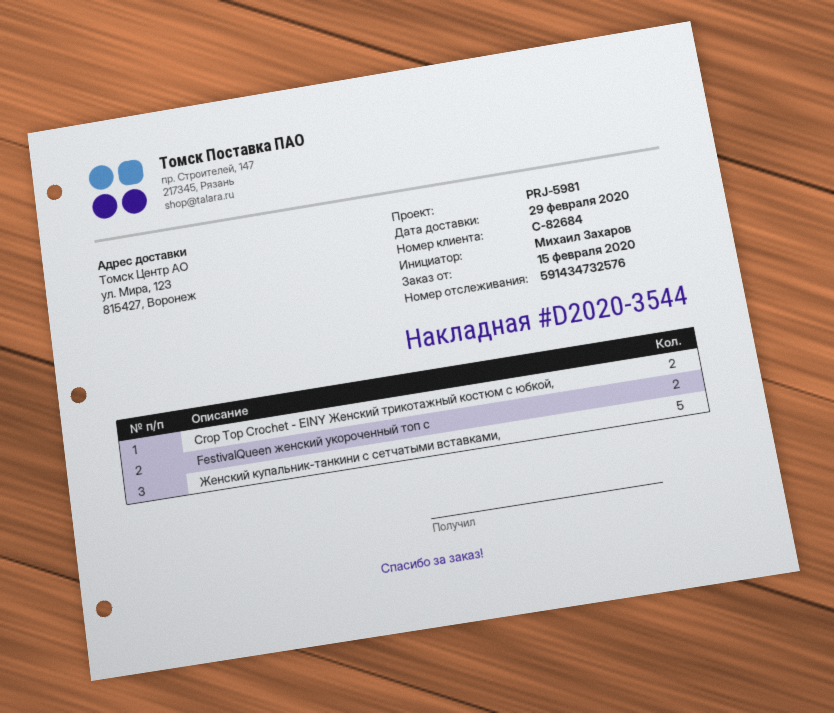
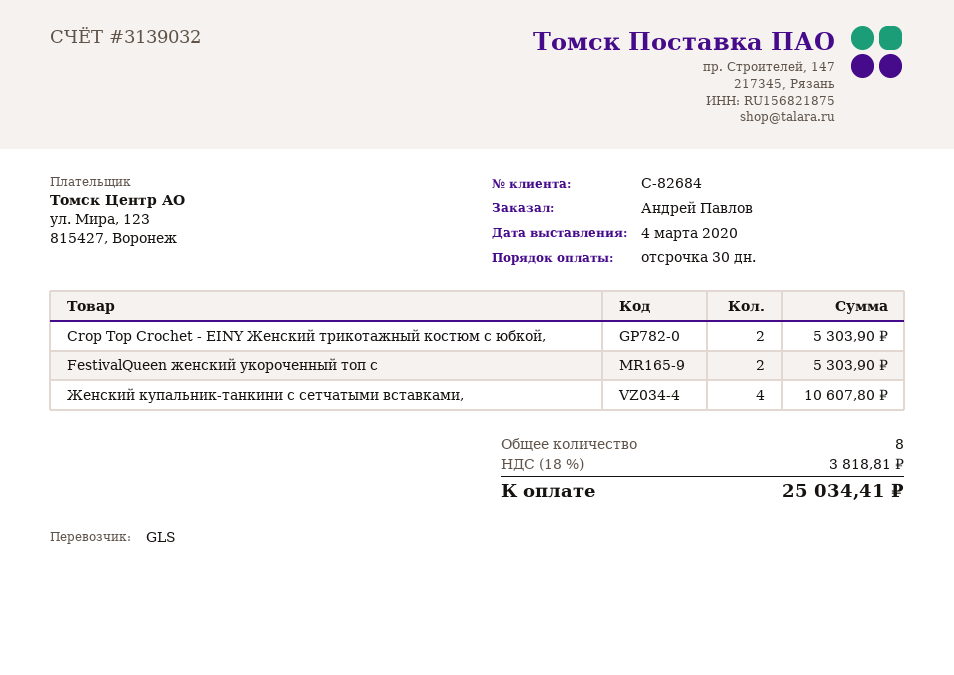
ordered by: Михаил Захаров -> Андрей Павлов
Женский купальник-танкини с сетчатыми вставками,: 5 -> 4

